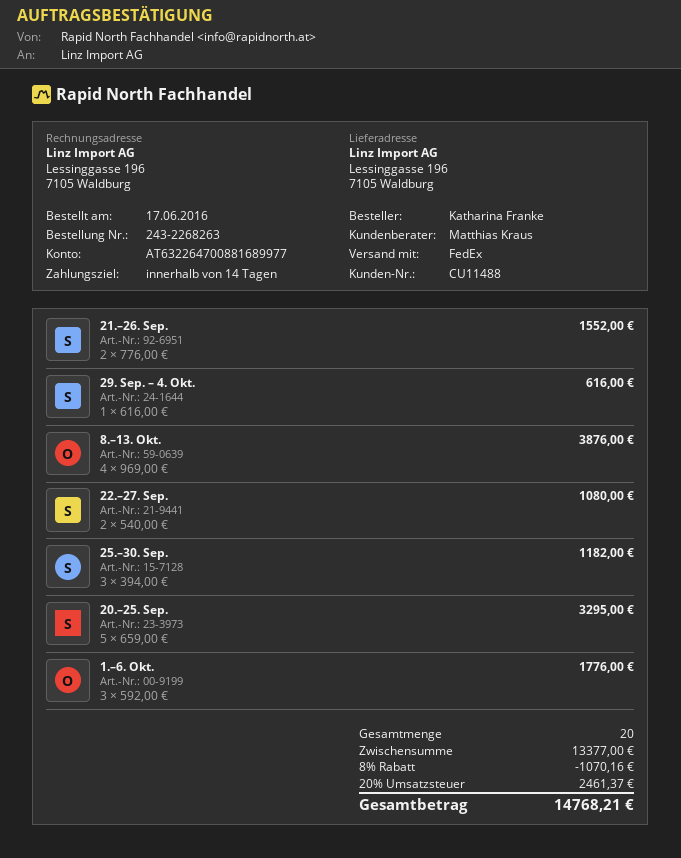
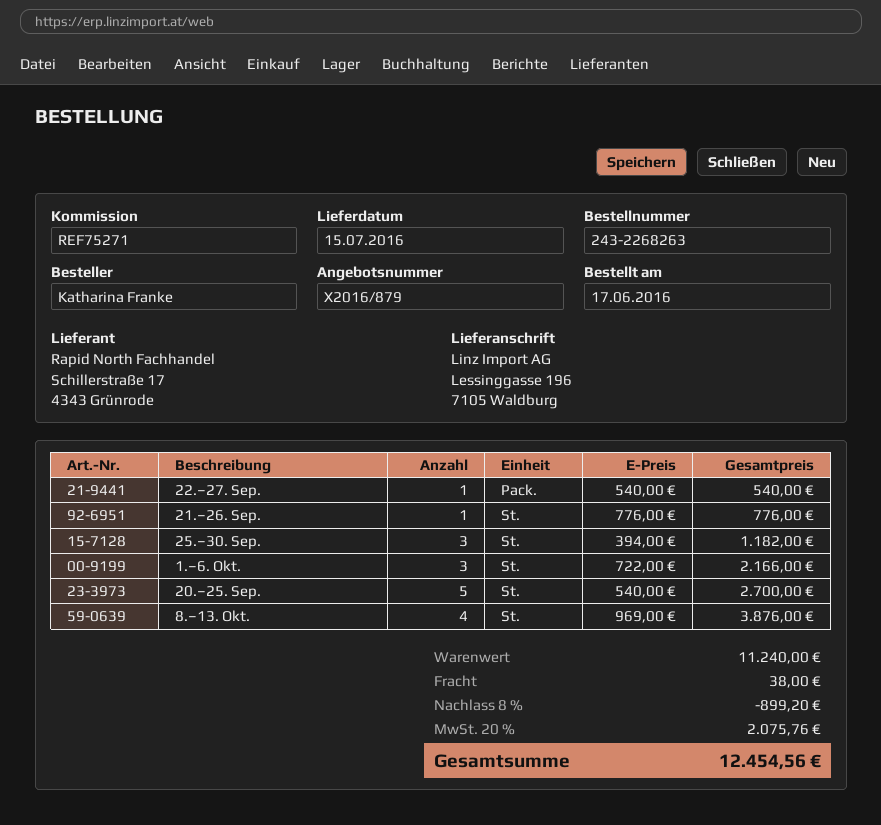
21.–26. Sep.: 2 x 776.00 = 1552.00 -> 1 x 776.00 = 776.00
29. Sep. – 4. Okt.: 1 x 616.00 = 616.00 -> none
22.–27. Sep.: 2 x 540.00 = 1080.00 -> 1 x 540.00 = 540.00
20.–25. Sep.: 5 x 659.00 = 3295.00 -> 5 x 540.00 = 2700.00
1.–6. Okt.: 3 x 592.00 = 1776.00 -> 3 x 722.00 = 2166.00
subtotal: 13377.00 -> 11240.00
discount: 8% = 1070.16 -> 8% = 899.20
shipping: none -> 38.00
tax: 20% = 2461.37 -> 20% = 2075.76
total: 14768.21 -> 12454.56

